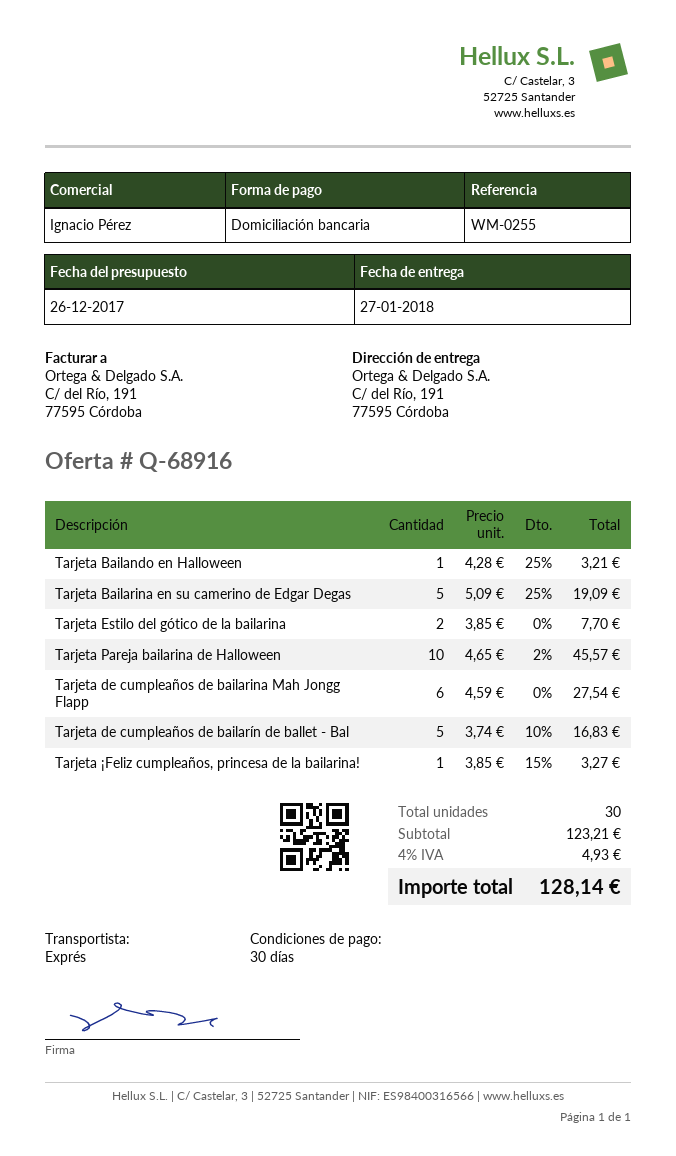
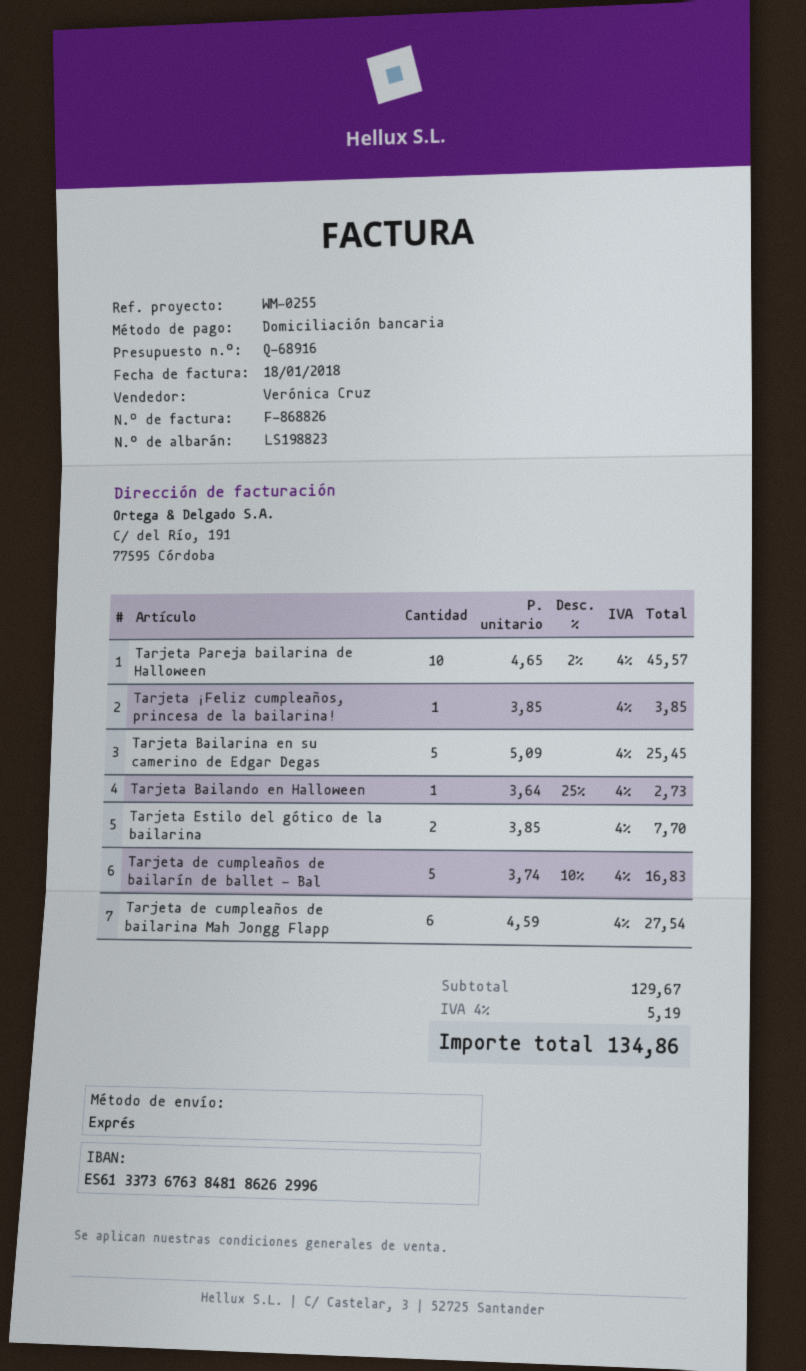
sales rep: Ignacio Pérez -> Verónica Cruz
Tarjeta Bailando en Halloween: 1 x 4.28 - 25% = 3.21 -> 1 x 3.64 - 25% = 2.73
Tarjeta Bailarina en su camerino de Edgar Degas: 5 x 5.09 - 25% = 19.09 -> 5 x 5.09 = 25.45
Tarjeta ¡Feliz cumpleaños, princesa de la bailarina!: 1 x 3.85 - 15% = 3.27 -> 1 x 3.85 = 3.85
subtotal: 123.21 -> 129.67
tax: 4% = 4.93 -> 4% = 5.19
total: 128.14 -> 134.86

